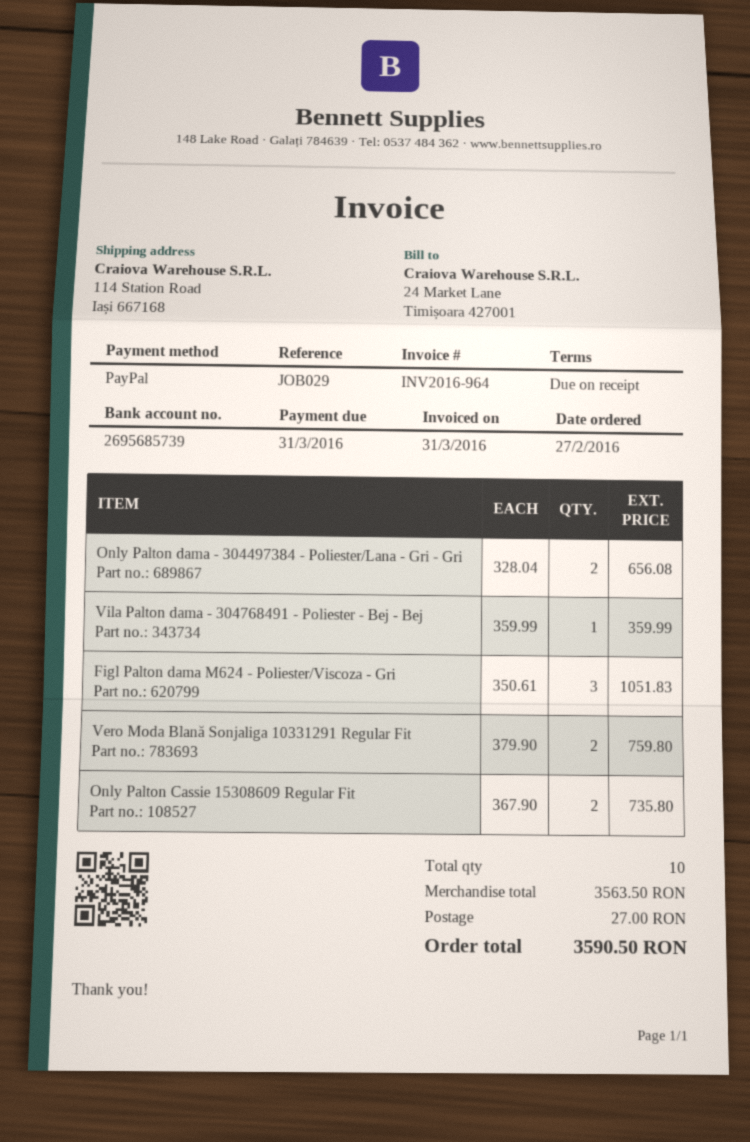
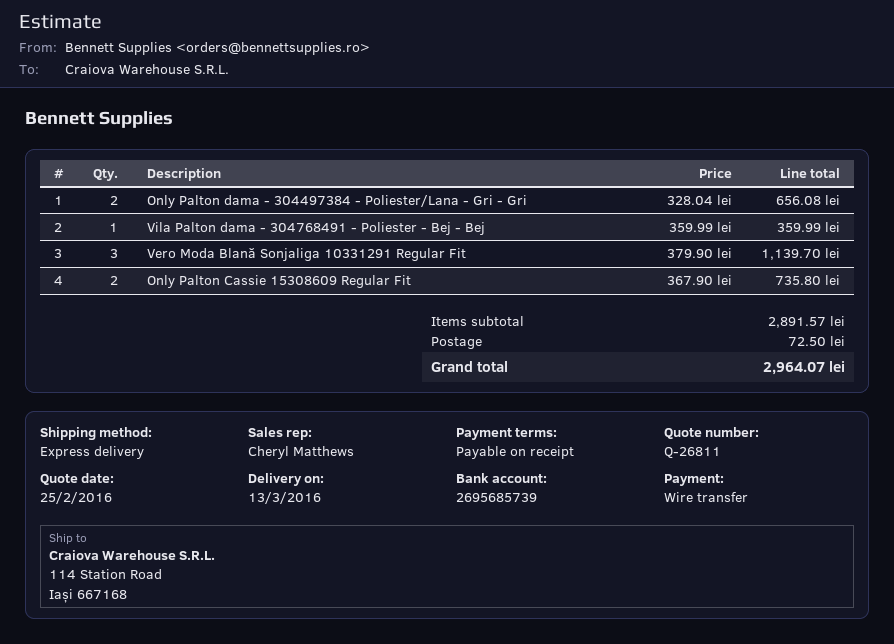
payment method: PayPal -> bank transfer
Figl Palton dama M624 - Poliester/Viscoza - Gri: 3 x 350.61 = 1051.83 -> none
Vero Moda Blană Sonjaliga 10331291 Regular Fit: 2 x 379.90 = 759.80 -> 3 x 379.90 = 1139.70
subtotal: 3563.50 -> 2891.57
shipping: 27.00 -> 72.50
total: 3590.50 -> 2964.07

